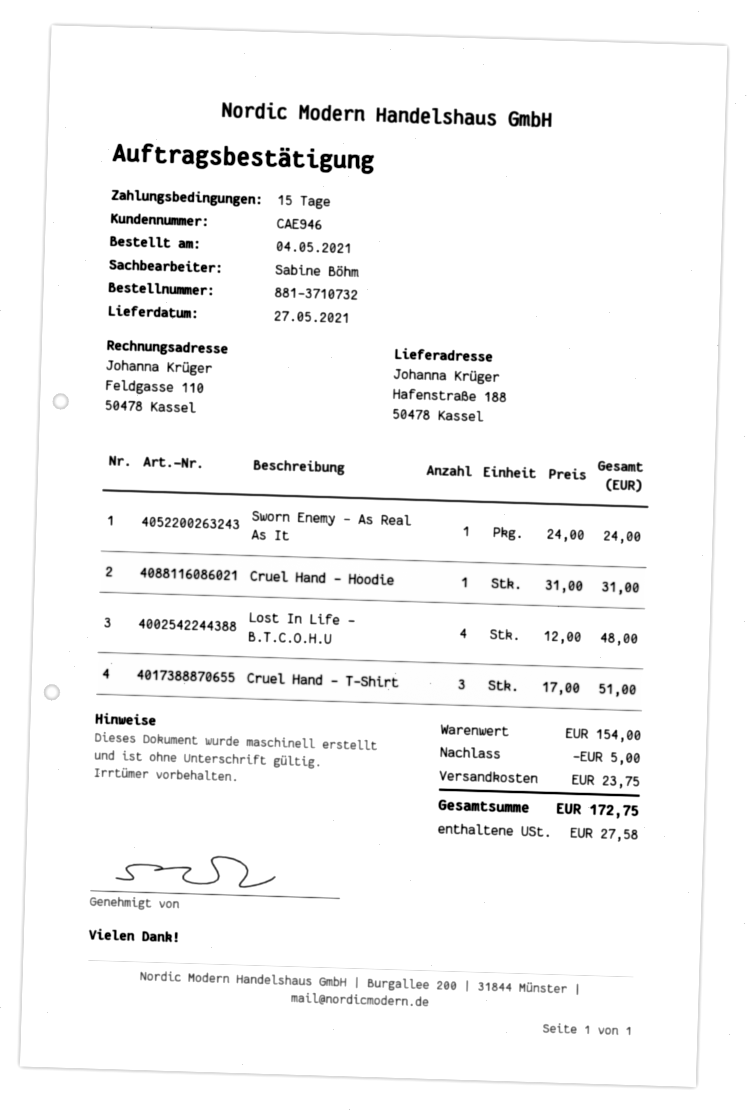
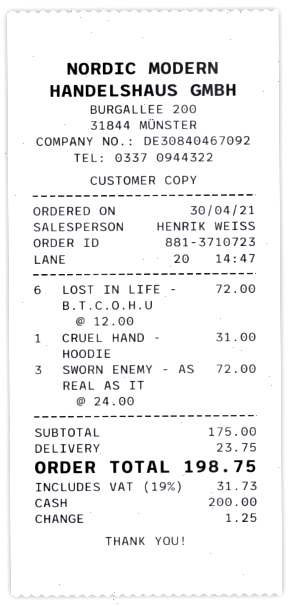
order number: 881-3710732 -> 881-3710723
order date: 2021-05-04 -> 2021-04-30
sales rep: Sabine Böhm -> HENRIK WEISS
Sworn Enemy - As Real As It: 1 x 24.00 = 24.00 -> 3 x 24.00 = 72.00
Lost In Life - B.T.C.O.H.U: 4 x 12.00 = 48.00 -> 6 x 12.00 = 72.00
Cruel Hand - T-Shirt: 3 x 17.00 = 51.00 -> none
subtotal: 154.00 -> 175.00
discount: 5.00 -> none
tax: 27.58 -> 31.73
total: 172.75 -> 198.75

